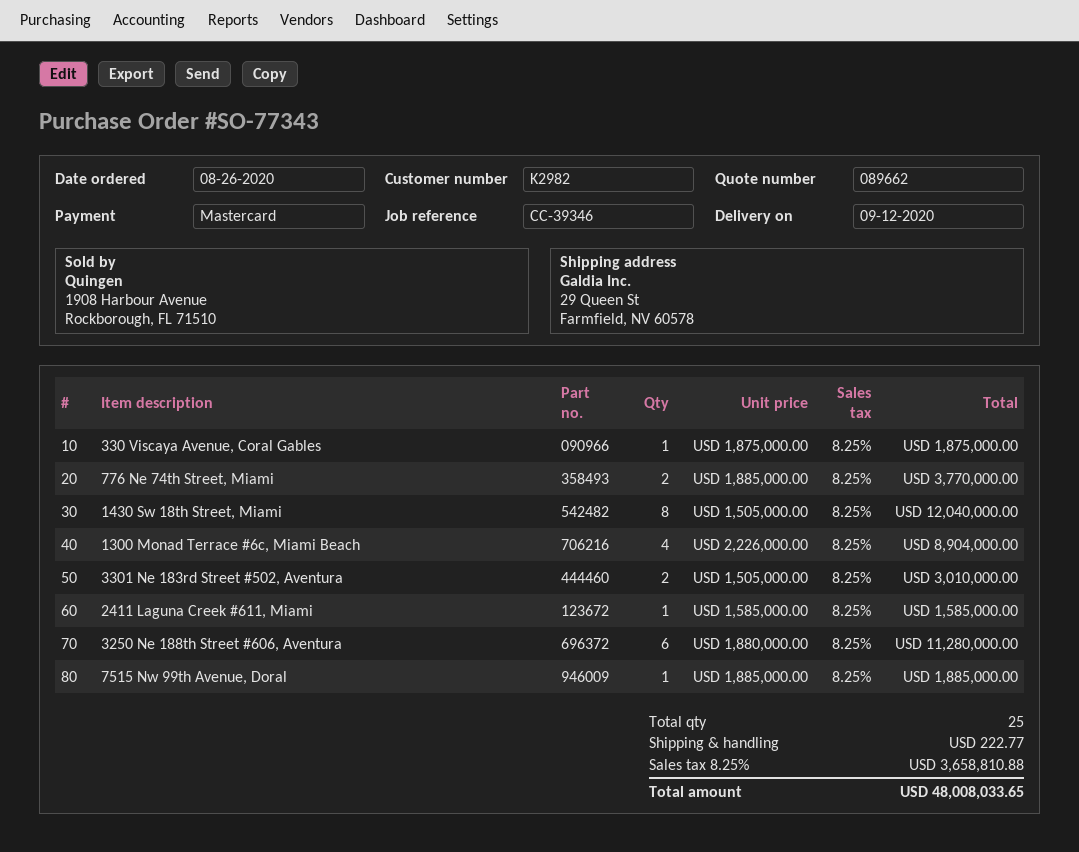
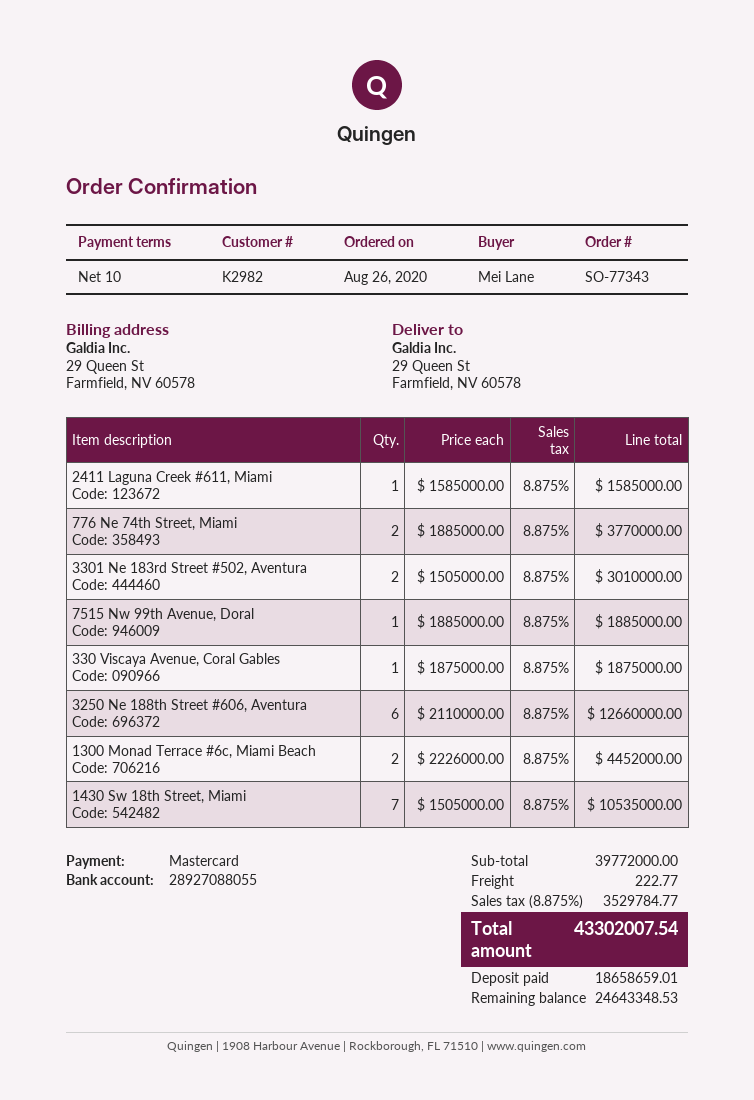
1430 Sw 18th Street, Miami: 8 x 1505000.00 = 12040000.00 -> 7 x 1505000.00 = 10535000.00
1300 Monad Terrace #6c, Miami Beach: 4 x 2226000.00 = 8904000.00 -> 2 x 2226000.00 = 4452000.00
3250 Ne 188th Street #606, Aventura: 6 x 1880000.00 = 11280000.00 -> 6 x 2110000.00 = 12660000.00
tax: 8.25% = 3658810.88 -> 8.875% = 3529784.77
total: 48008033.65 -> 43302007.54

